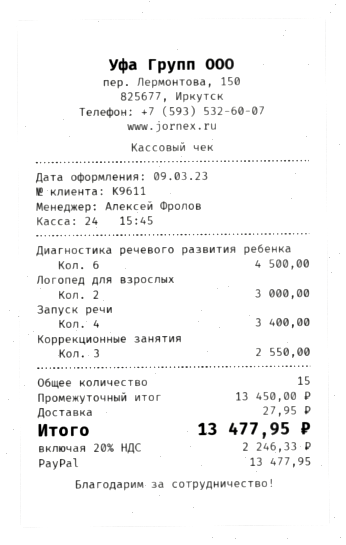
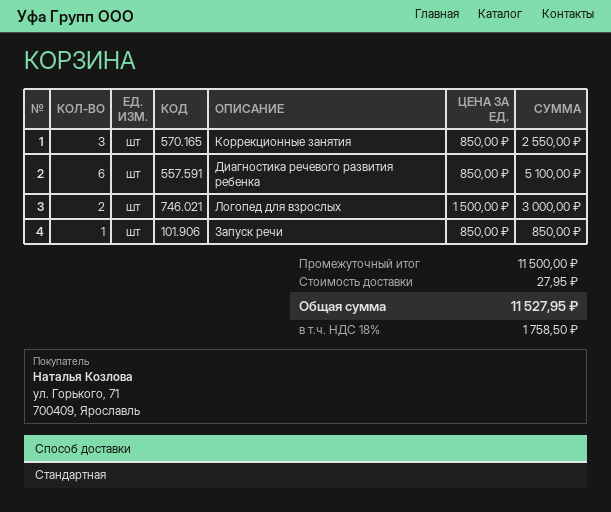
Диагностика речевого развития ребенка: 6 for 4500.00 -> 6 for 5100.00
Запуск речи: 4 for 3400.00 -> 1 for 850.00
subtotal: 13450.00 -> 11500.00
tax: 20% = 2246.33 -> 18% = 1758.50
total: 13477.95 -> 11527.95

